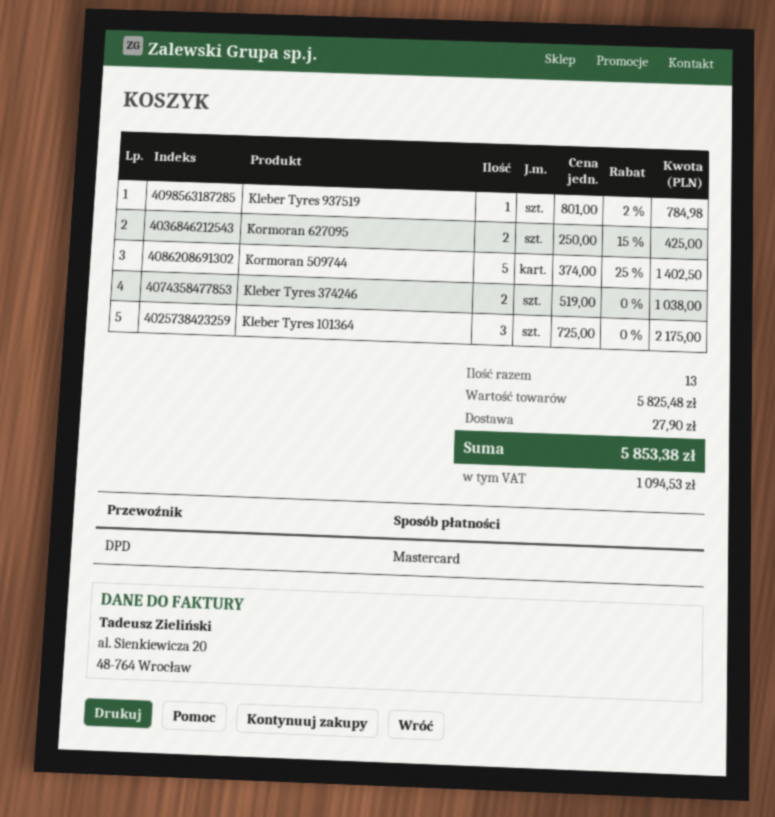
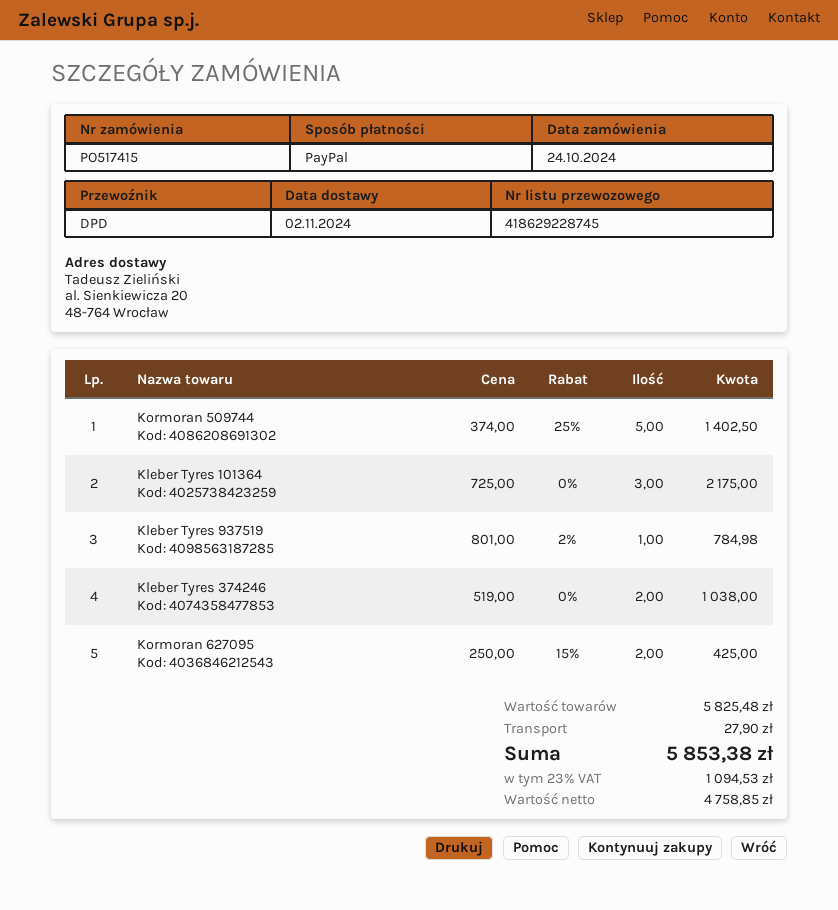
payment method: Mastercard -> PayPal

